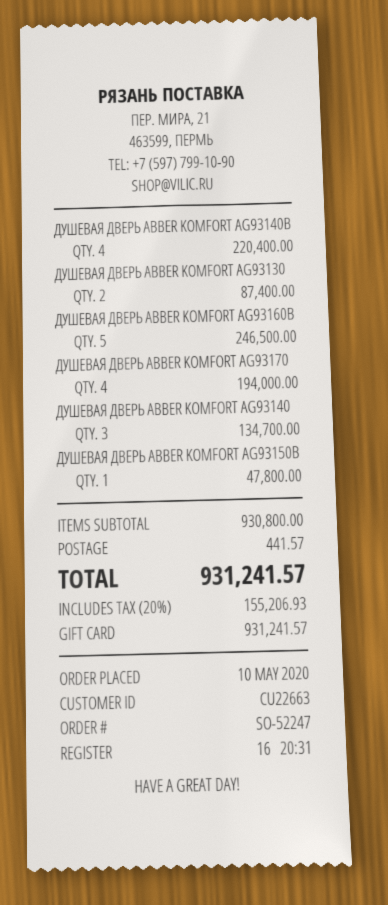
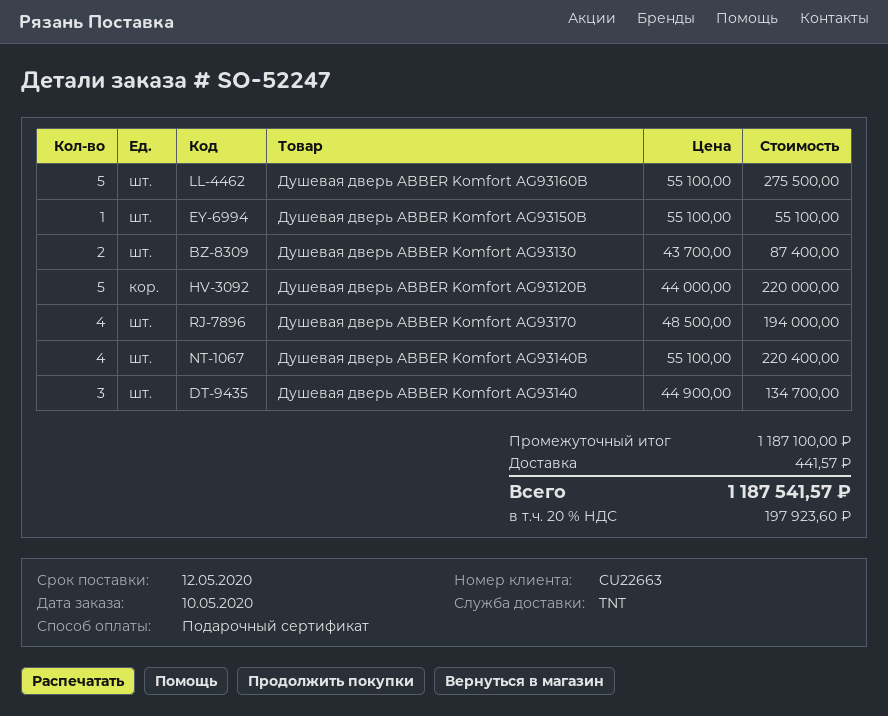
ДУШЕВАЯ ДВЕРЬ ABBER KOMFORT AG93160B: 5 for 246500.00 -> 5 for 275500.00
ДУШЕВАЯ ДВЕРЬ ABBER KOMFORT AG93150B: 1 for 47800.00 -> 1 for 55100.00
Душевая дверь ABBER Komfort AG93120B: none -> 5 for 220000.00
subtotal: 930800.00 -> 1187100.00
tax: 20% = 155206.93 -> 20% = 197923.60
total: 931241.57 -> 1187541.57

